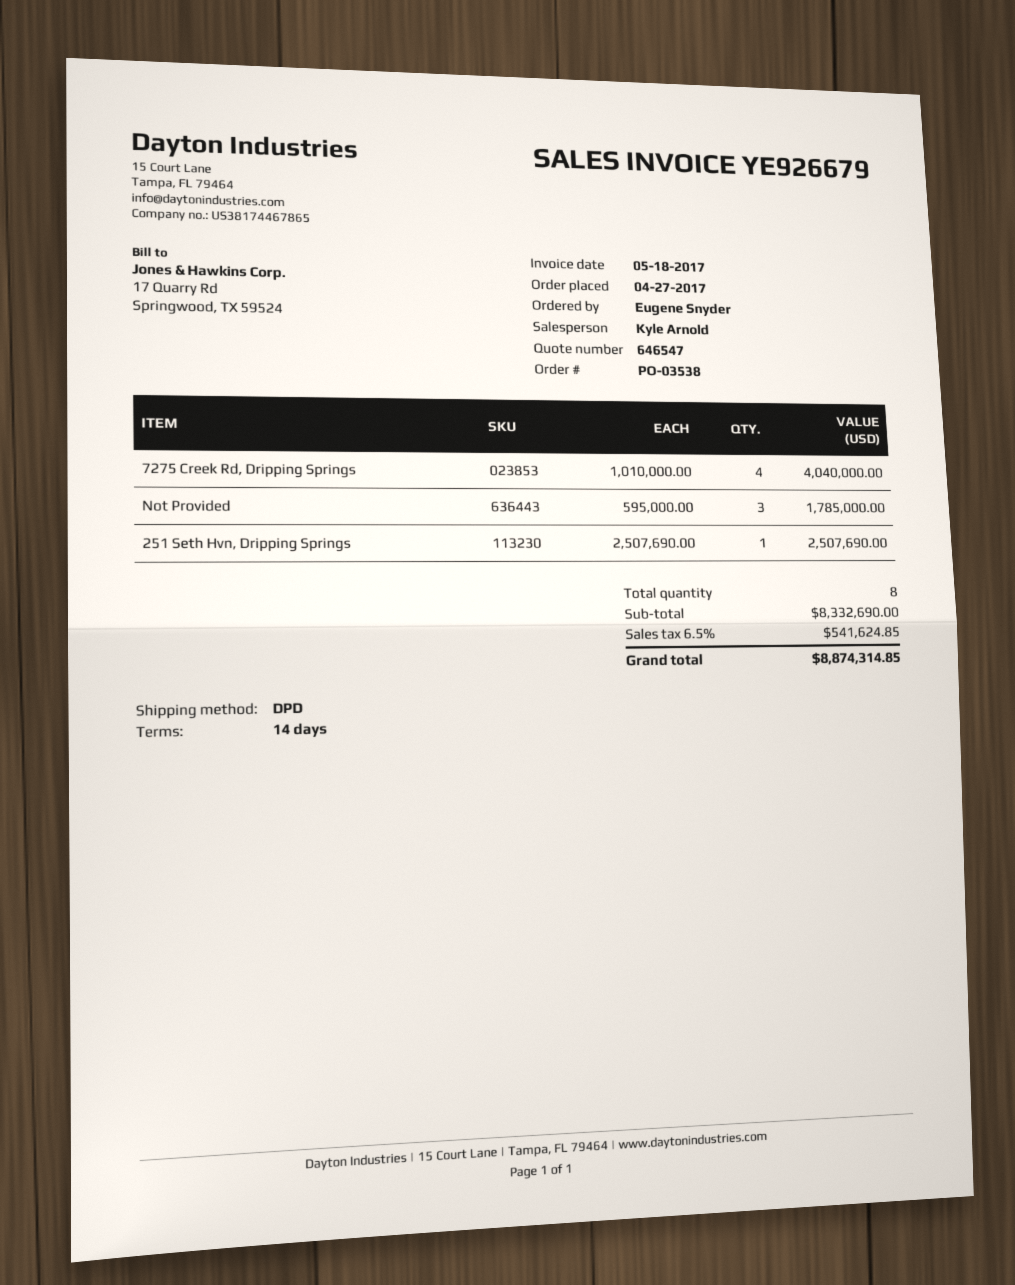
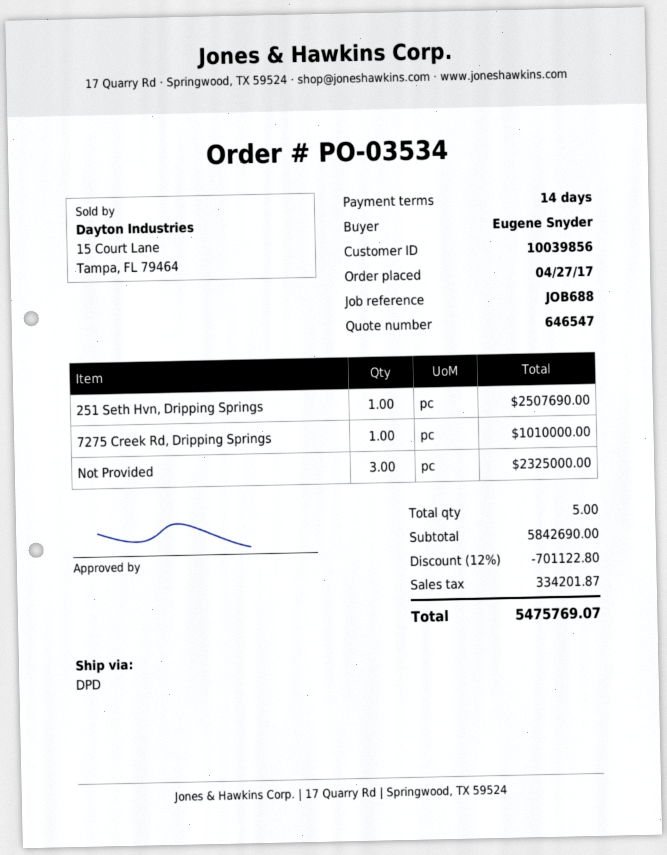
order number: PO-03538 -> PO-03534
7275 Creek Rd, Dripping Springs: 4 for 4040000.00 -> 1 for 1010000.00
Not Provided: 3 for 1785000.00 -> 3 for 2325000.00
total quantity: 8 -> 5
subtotal: 8332690.00 -> 5842690.00
discount: none -> 12% = 701122.80
tax: 541624.85 -> 334201.87
total: 8874314.85 -> 5475769.07

